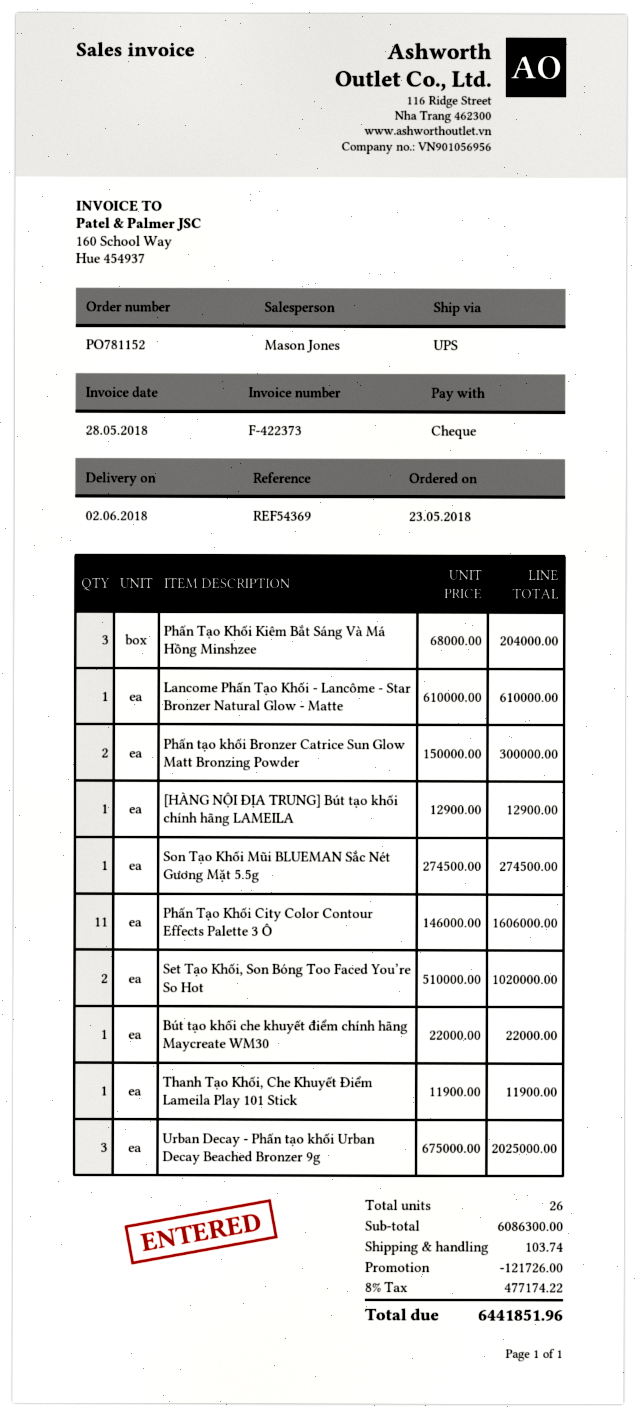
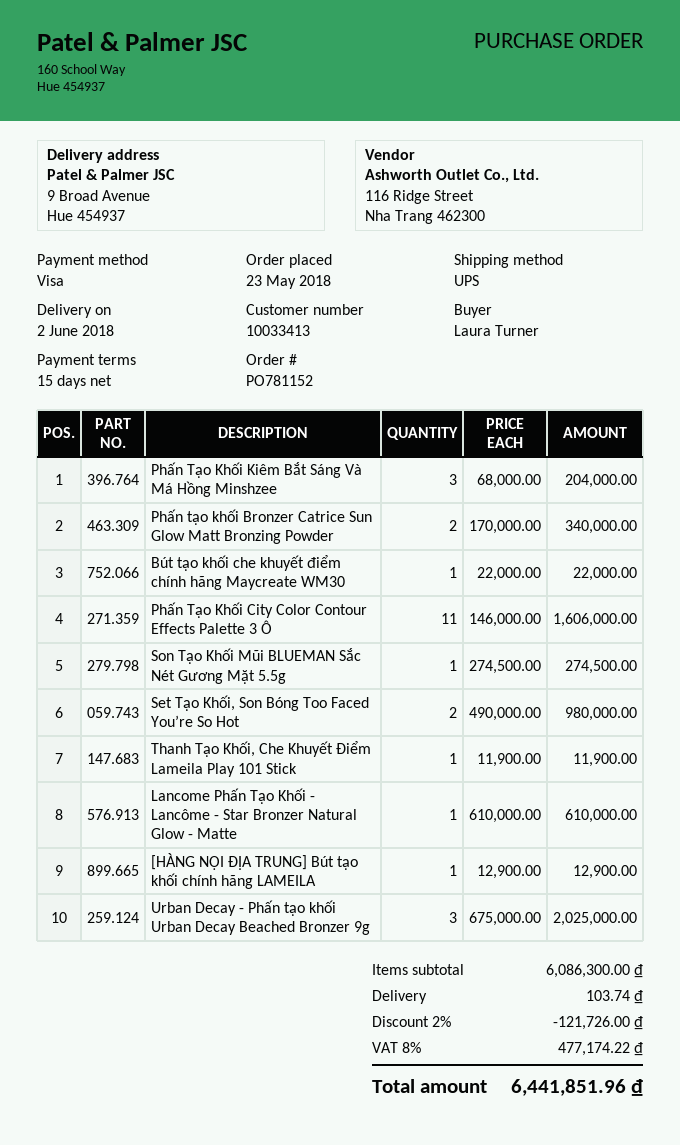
payment method: cheque -> Visa
Phấn tạo khối Bronzer Catrice Sun Glow Matt Bronzing Powder: 2 x 150000.00 = 300000.00 -> 2 x 170000.00 = 340000.00
Set Tạo Khối, Son Bóng Too Faced You’re So Hot: 2 x 510000.00 = 1020000.00 -> 2 x 490000.00 = 980000.00

